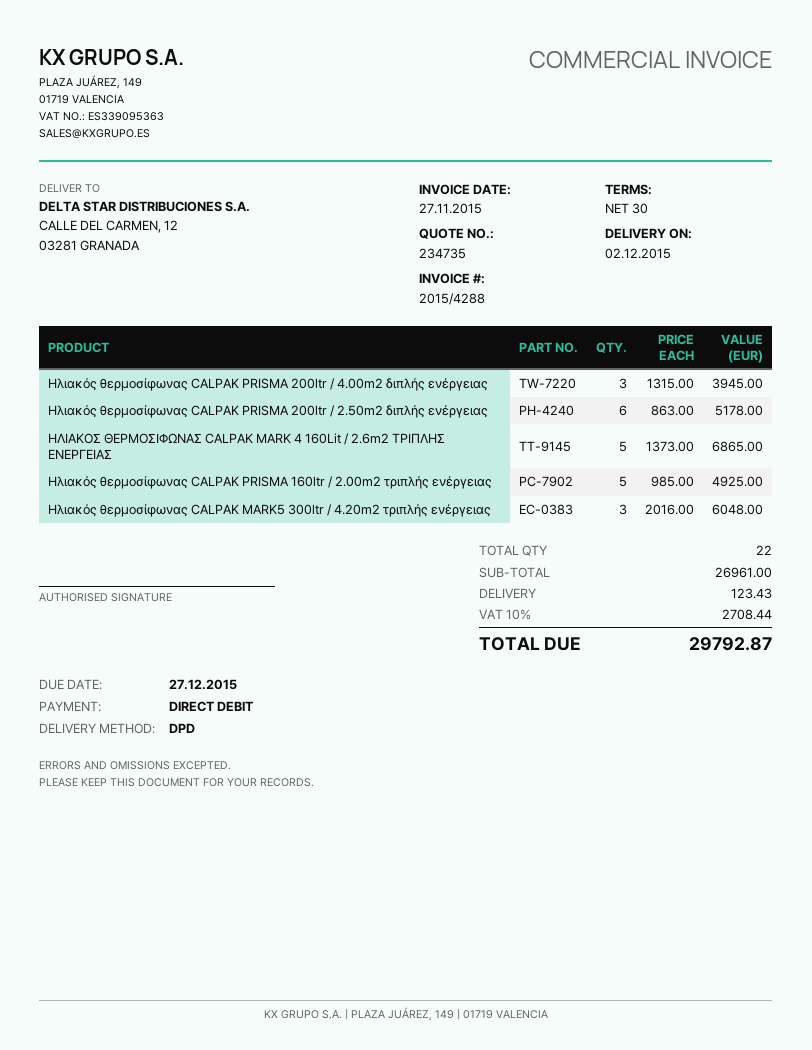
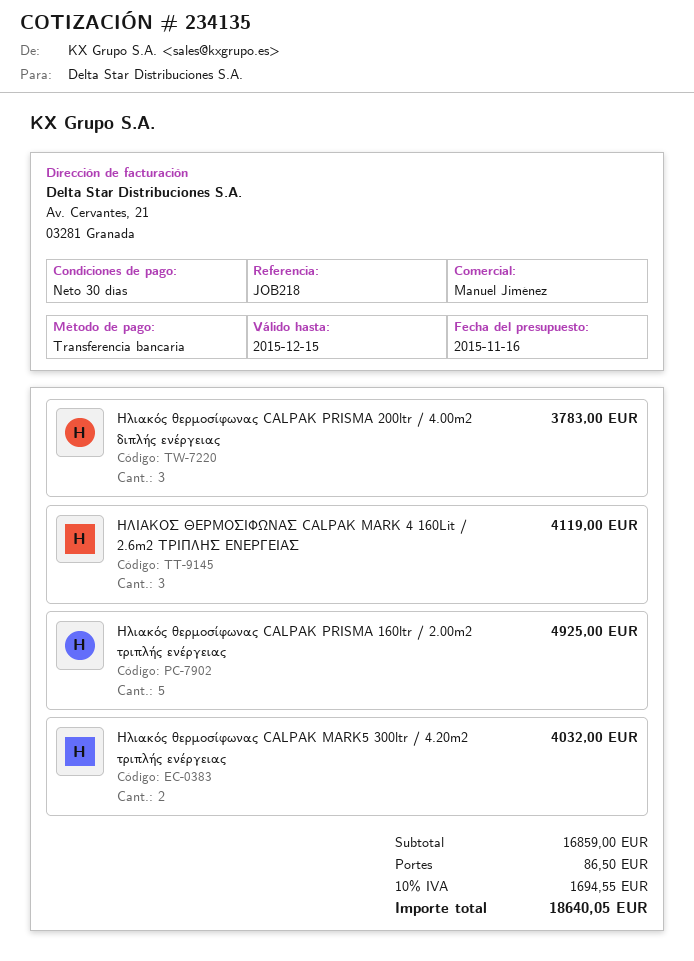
quote number: 234735 -> 234135
payment method: direct debit -> bank transfer
Ηλιακός θερμοσίφωνας CALPAK PRISMA 200ltr / 4.00m2 διπλής ενέργειας: 3 for 3945.00 -> 3 for 3783.00
Ηλιακός θερμοσίφωνας CALPAK PRISMA 200ltr / 2.50m2 διπλής ενέργειας: 6 for 5178.00 -> none
ΗΛΙΑΚΟΣ ΘΕΡΜΟΣΙΦΩΝΑΣ CALPAK MARK 4 160Lit / 2.6m2 ΤΡΙΠΛΗΣ ΕΝΕΡΓΕΙΑΣ: 5 for 6865.00 -> 3 for 4119.00
Ηλιακός θερμοσίφωνας CALPAK MARK5 300ltr / 4.20m2 τριπλής ενέργειας: 3 for 6048.00 -> 2 for 4032.00
subtotal: 26961.00 -> 16859.00
shipping: 123.43 -> 86.50
tax: 10% = 2708.44 -> 10% = 1694.55
total: 29792.87 -> 18640.05

